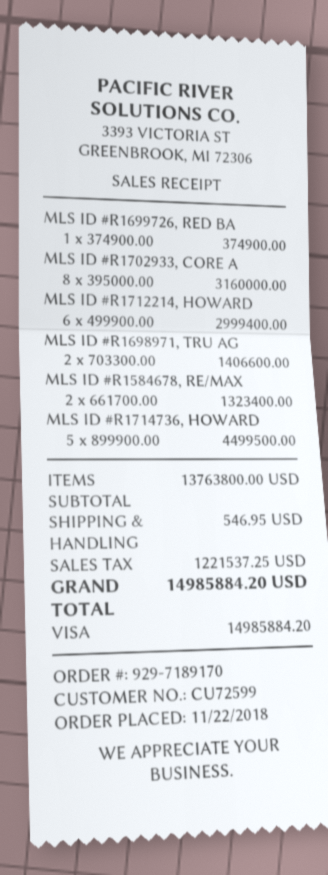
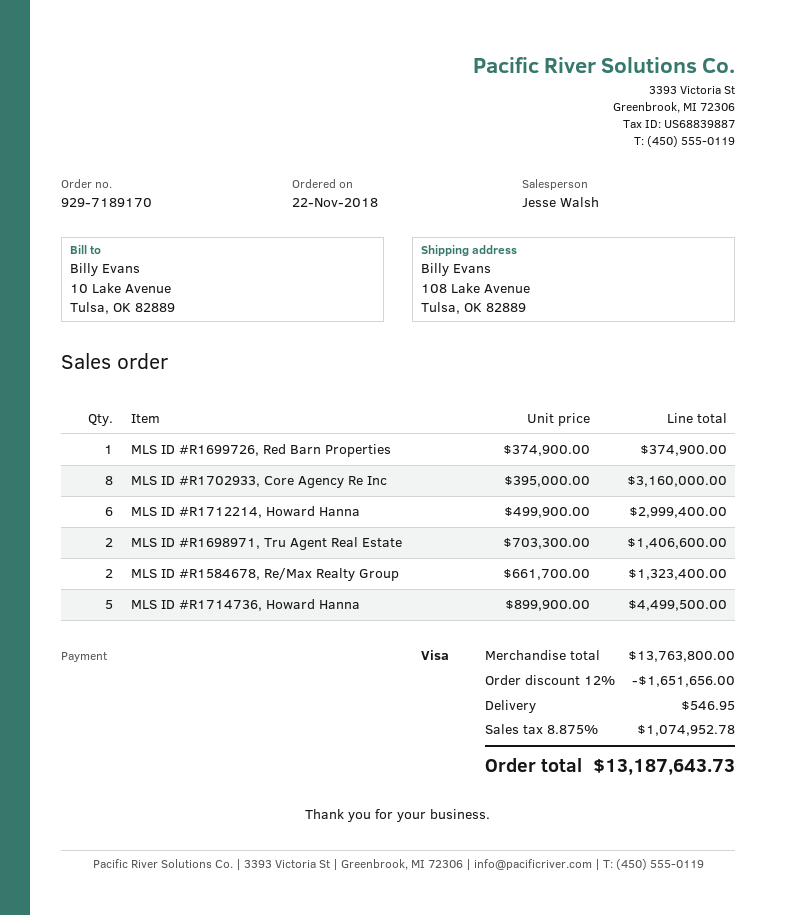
discount: none -> 12% = 1651656.00
tax: 1221537.25 -> 1074952.78
total: 14985884.20 -> 13187643.73

